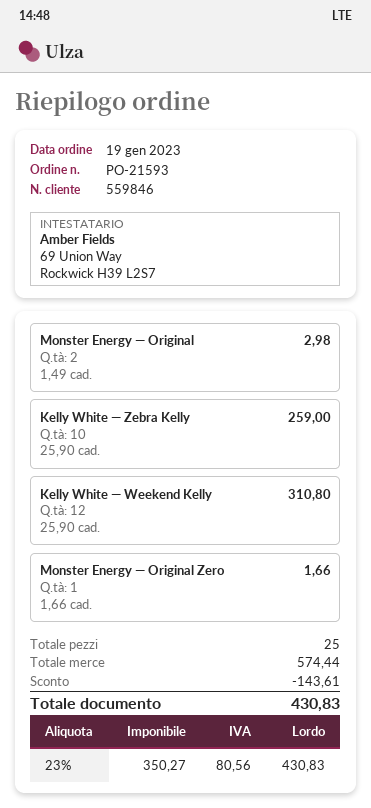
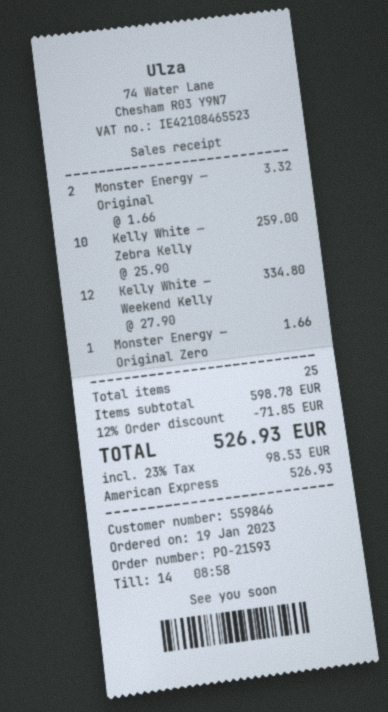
Monster Energy — Original: 2 x 1.49 = 2.98 -> 2 x 1.66 = 3.32
Kelly White — Weekend Kelly: 12 x 25.90 = 310.80 -> 12 x 27.90 = 334.80
subtotal: 574.44 -> 598.78
discount: 143.61 -> 71.85
tax: 23% = 80.56 -> 23% = 98.53
total: 430.83 -> 526.93

